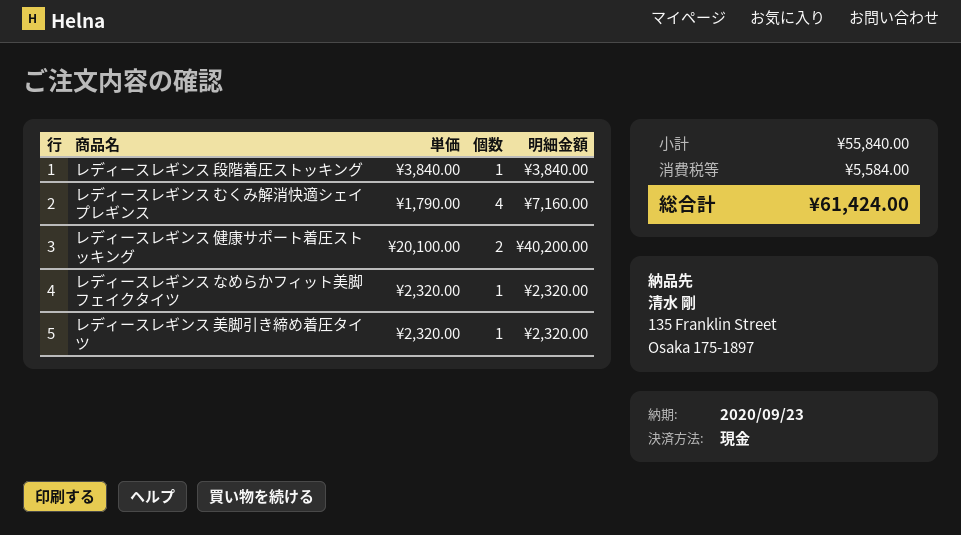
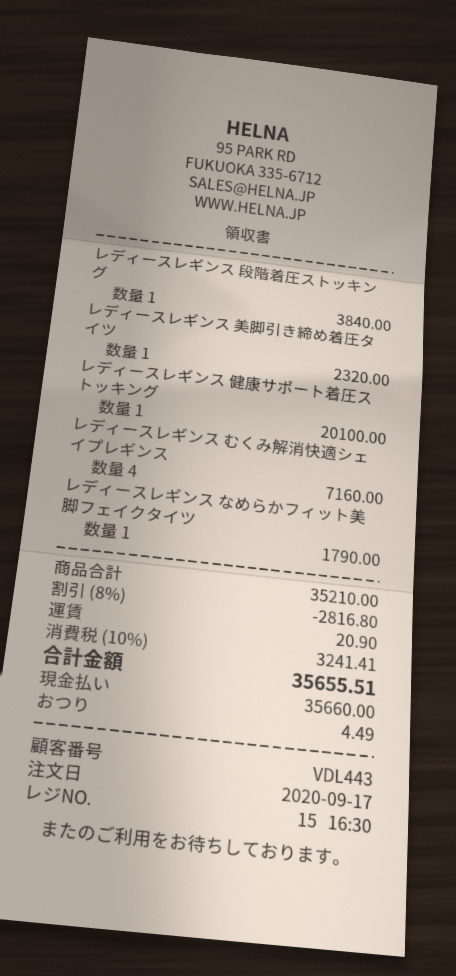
レディースレギンス 健康サポート着圧ストッキング: 2 for 40200.00 -> 1 for 20100.00
レディースレギンス なめらかフィット美脚フェイクタイツ: 1 for 2320.00 -> 1 for 1790.00
subtotal: 55840.00 -> 35210.00
discount: none -> 8% = 2816.80
shipping: none -> 20.90
tax: 5584.00 -> 3241.41
total: 61424.00 -> 35655.51

